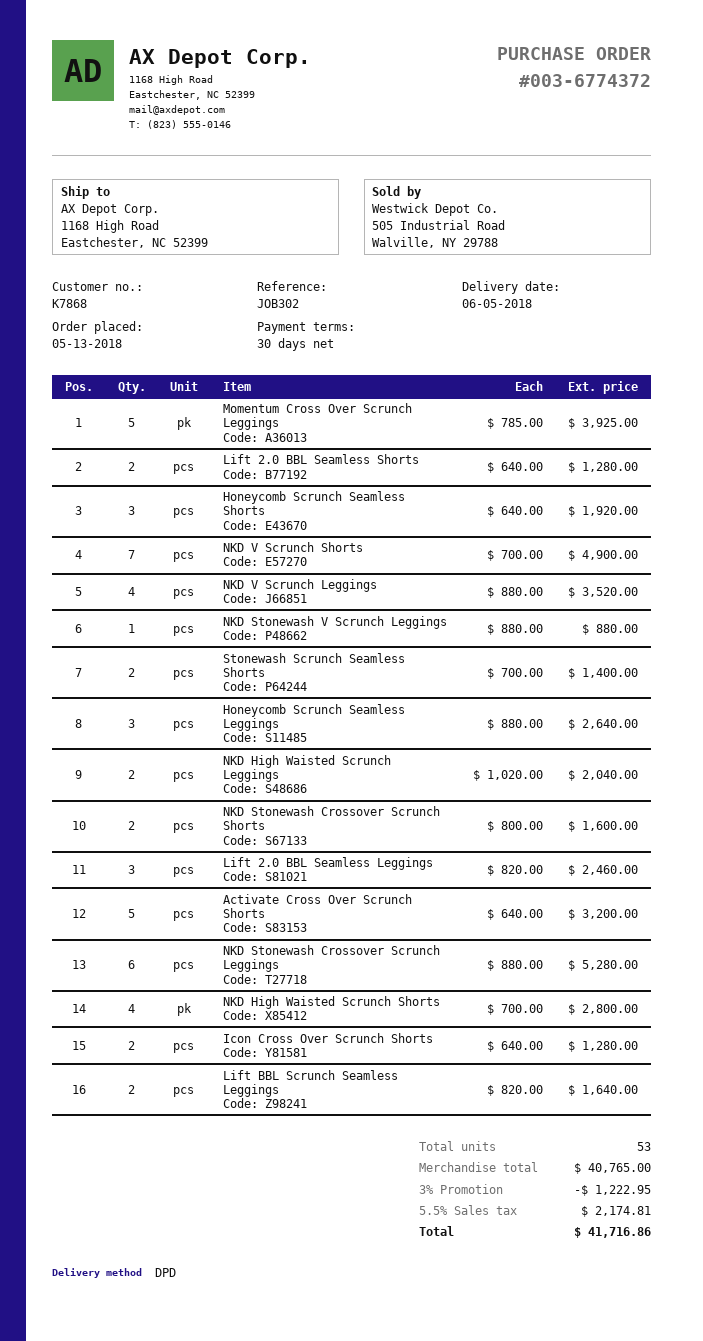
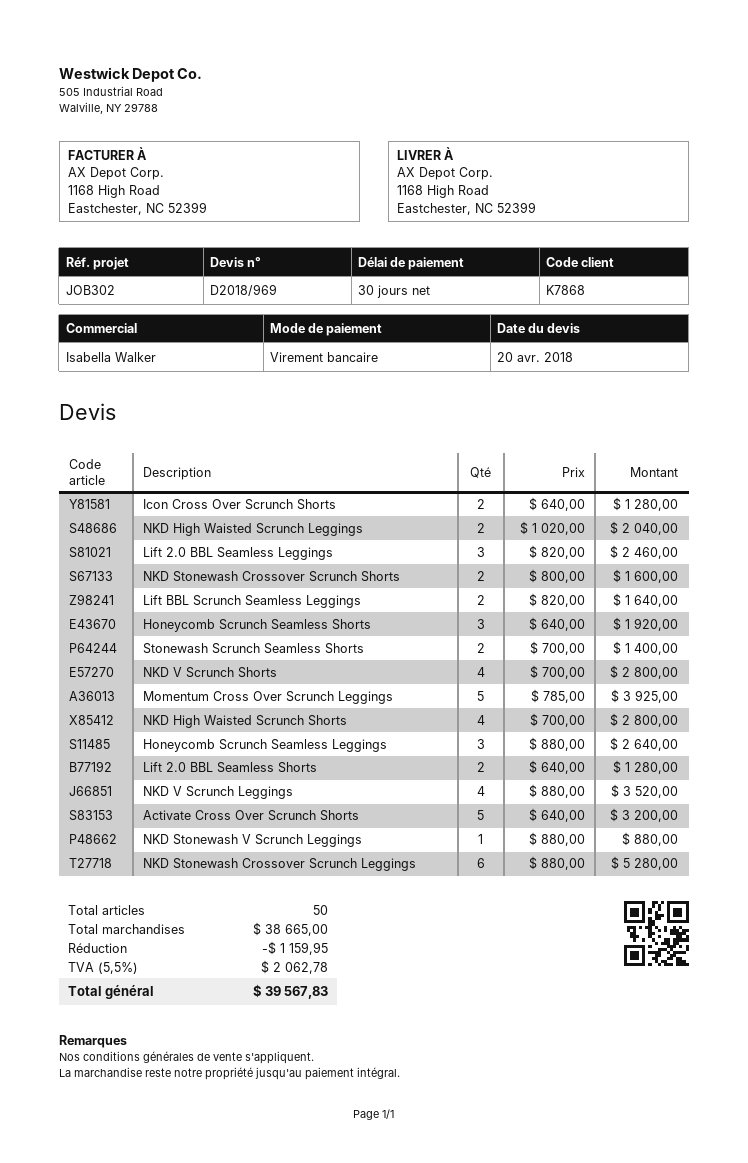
NKD V Scrunch Shorts: 7 x 700.00 = 4900.00 -> 4 x 700.00 = 2800.00
total quantity: 53 -> 50
subtotal: 40765.00 -> 38665.00
discount: 1222.95 -> 1159.95
tax: 5.5% = 2174.81 -> 5.5% = 2062.78
total: 41716.86 -> 39567.83

